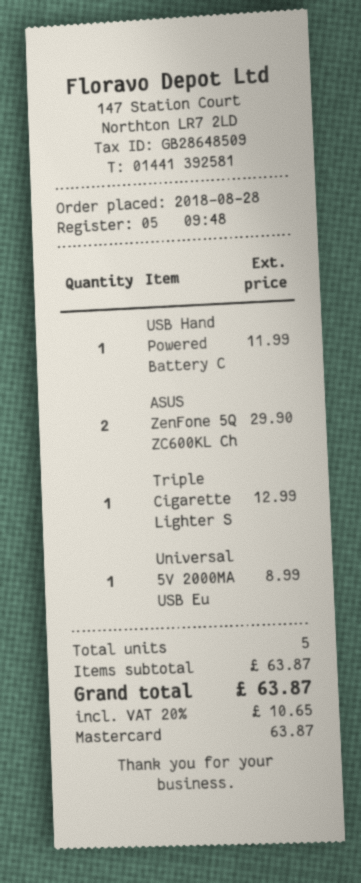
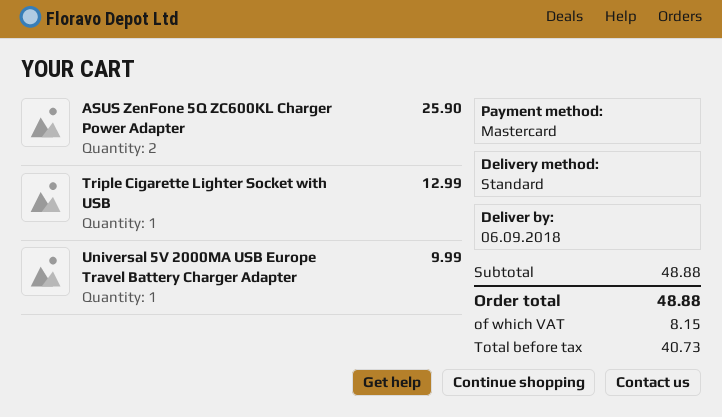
USB Hand Powered Battery C: 1 for 11.99 -> none
ASUS ZenFone 5Q ZC600KL Ch: 2 for 29.90 -> 2 for 25.90
Universal 5V 2000MA USB Eu: 1 for 8.99 -> 1 for 9.99
subtotal: 63.87 -> 48.88
tax: 10.65 -> 8.15
total: 63.87 -> 48.88

